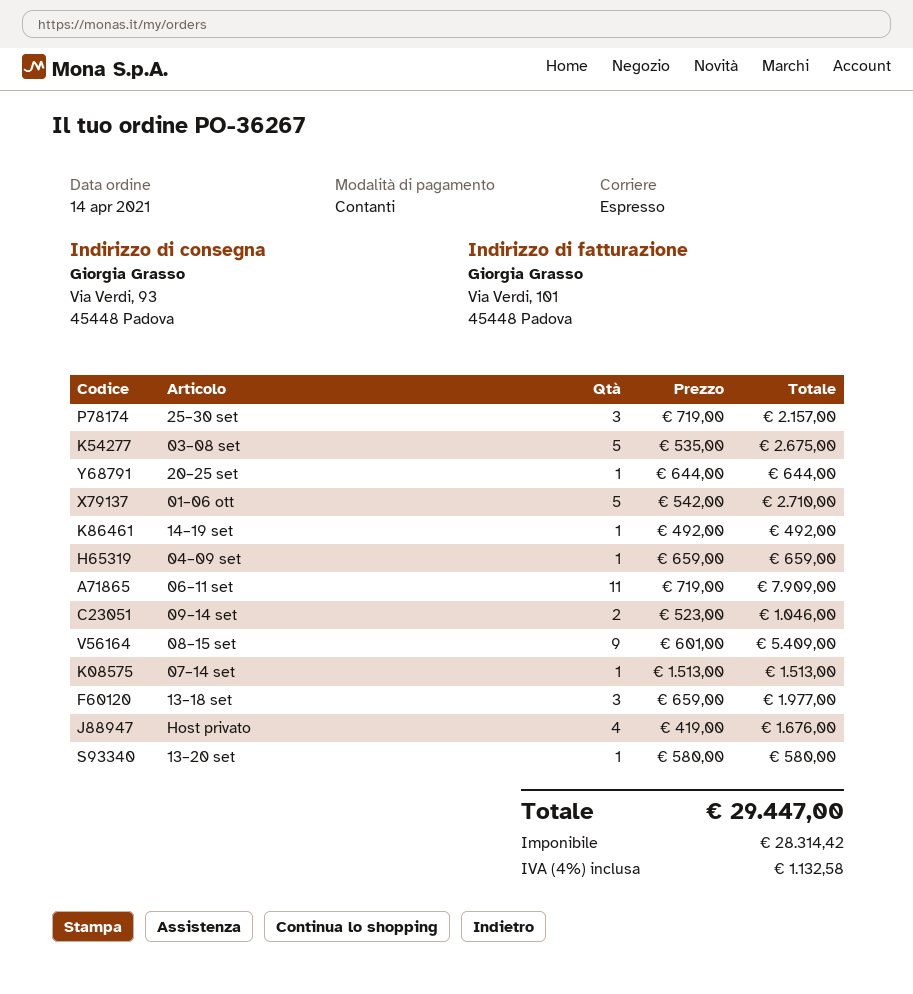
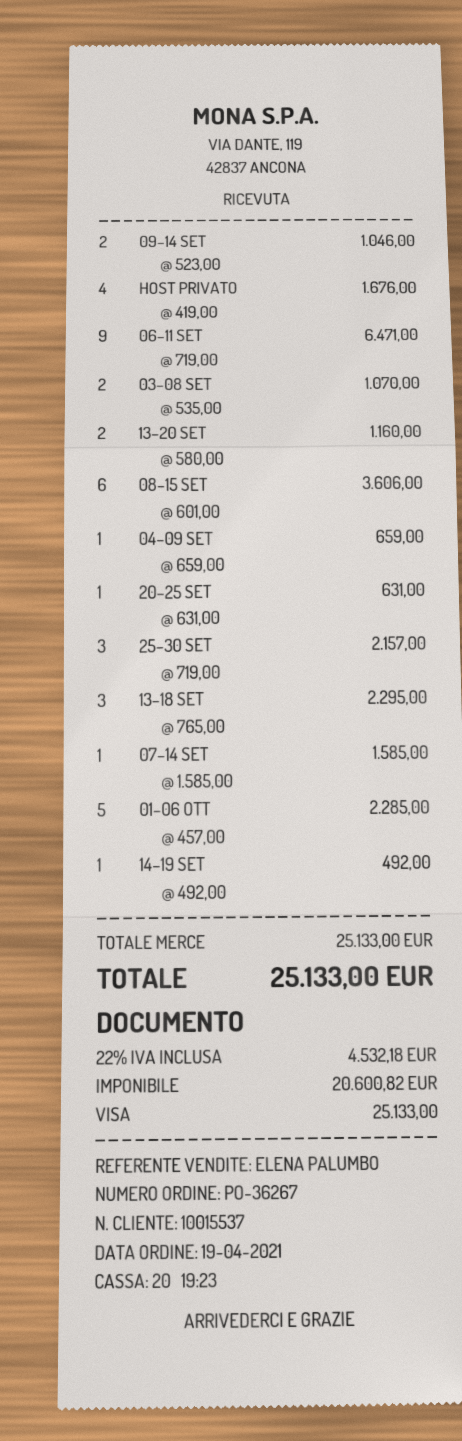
order date: 2021-04-14 -> 2021-04-19
payment method: cash -> Visa
03–08 set: 5 x 535.00 = 2675.00 -> 2 x 535.00 = 1070.00
20–25 set: 1 x 644.00 = 644.00 -> 1 x 631.00 = 631.00
01–06 ott: 5 x 542.00 = 2710.00 -> 5 x 457.00 = 2285.00
06–11 set: 11 x 719.00 = 7909.00 -> 9 x 719.00 = 6471.00
08–15 set: 9 x 601.00 = 5409.00 -> 6 x 601.00 = 3606.00
07–14 set: 1 x 1513.00 = 1513.00 -> 1 x 1585.00 = 1585.00
13–18 set: 3 x 659.00 = 1977.00 -> 3 x 765.00 = 2295.00
13–20 set: 1 x 580.00 = 580.00 -> 2 x 580.00 = 1160.00
net: 28314.42 -> 20600.82
tax: 4% = 1132.58 -> 22% = 4532.18
total: 29447.00 -> 25133.00

